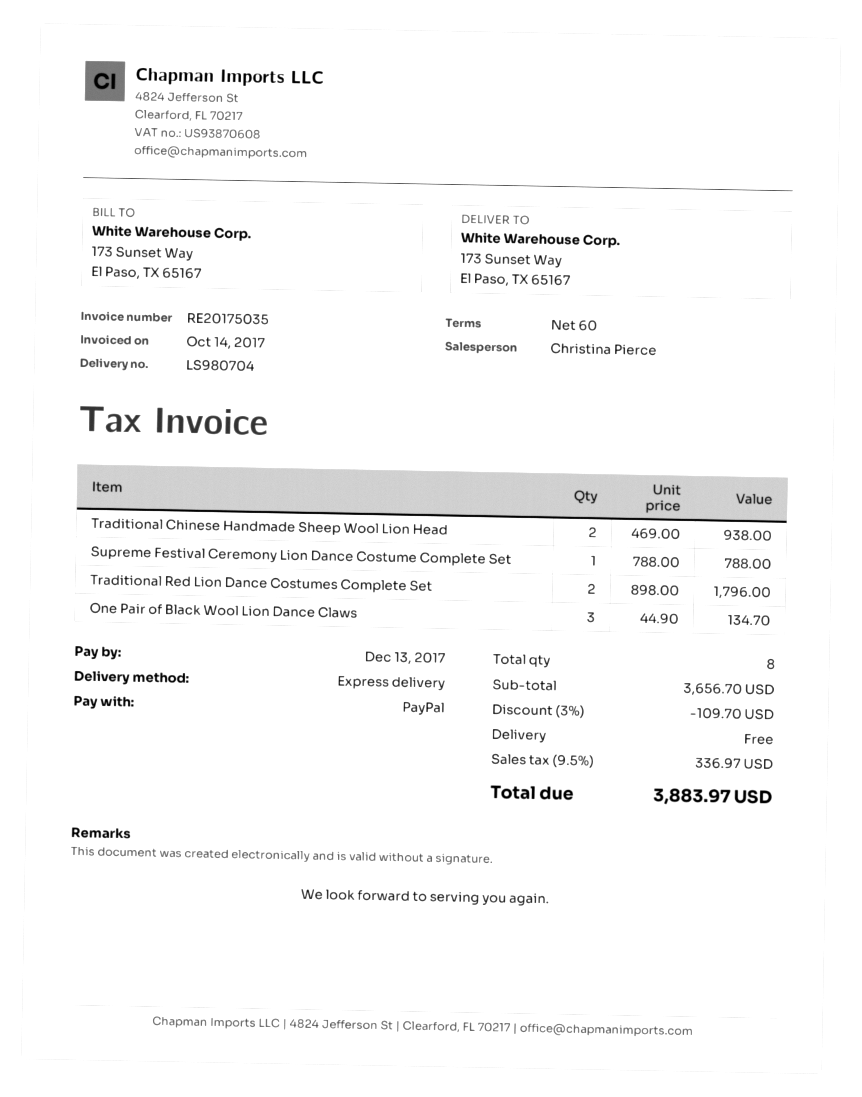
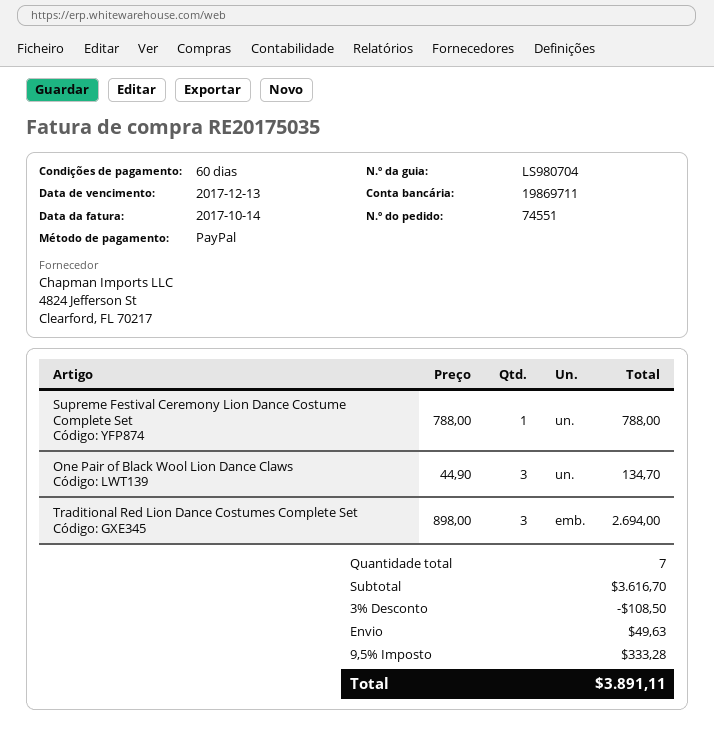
Traditional Chinese Handmade Sheep Wool Lion Head: 2 x 469.00 = 938.00 -> none
Traditional Red Lion Dance Costumes Complete Set: 2 x 898.00 = 1796.00 -> 3 x 898.00 = 2694.00
total quantity: 8 -> 7
subtotal: 3656.70 -> 3616.70
discount: 3% = 109.70 -> 3% = 108.50
shipping: 0.00 -> 49.63
tax: 9.5% = 336.97 -> 9.5% = 333.28
total: 3883.97 -> 3891.11

